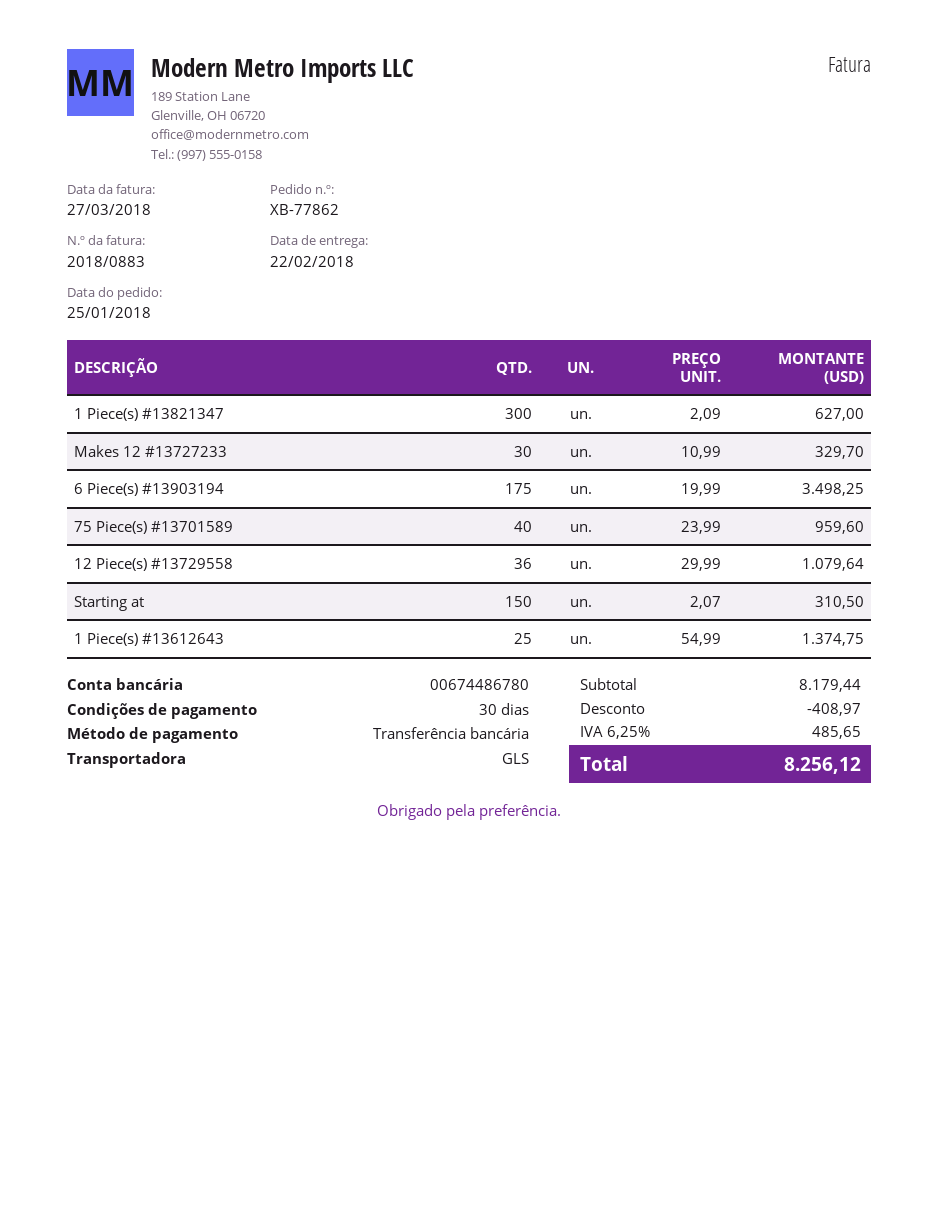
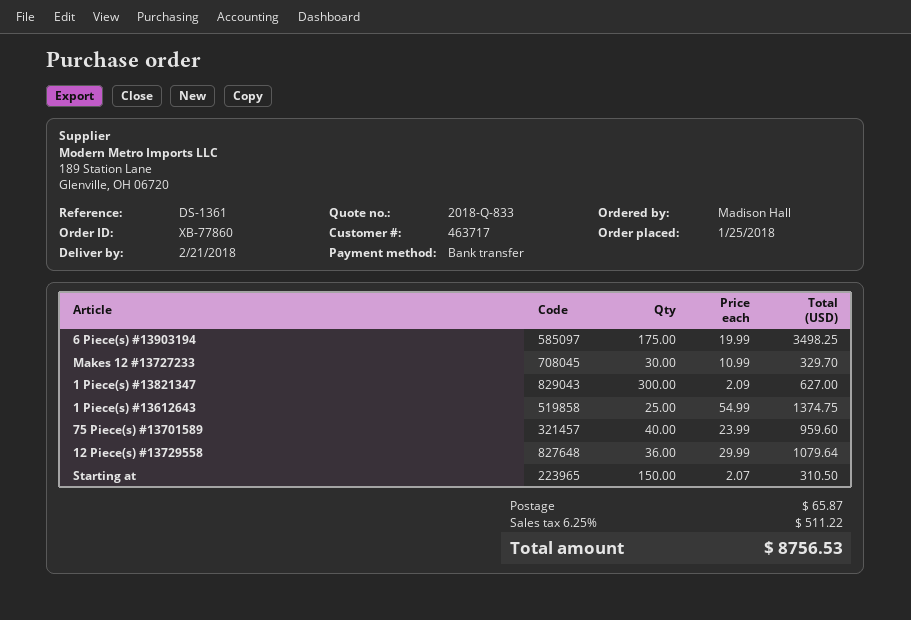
order number: XB-77862 -> XB-77860
delivery date: 2018-02-22 -> 2018-02-21
discount: 408.97 -> none
shipping: none -> 65.87
tax: 6.25% = 485.65 -> 6.25% = 511.22
total: 8256.12 -> 8756.53

